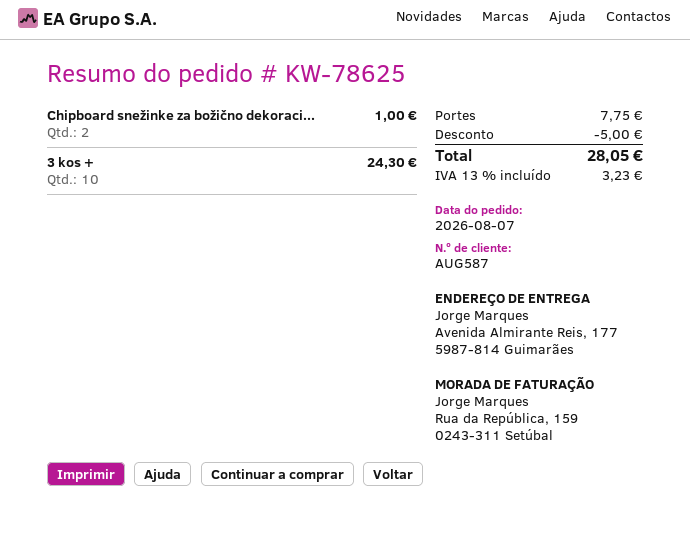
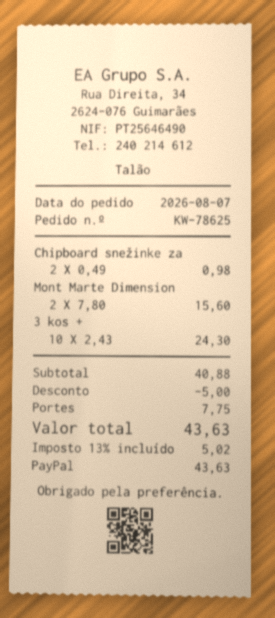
Chipboard snežinke za božično dekoraci...: 2 for 1.00 -> 2 for 0.98
Mont Marte Dimension: none -> 2 for 15.60
tax: 13% = 3.23 -> 13% = 5.02
total: 28.05 -> 43.63

